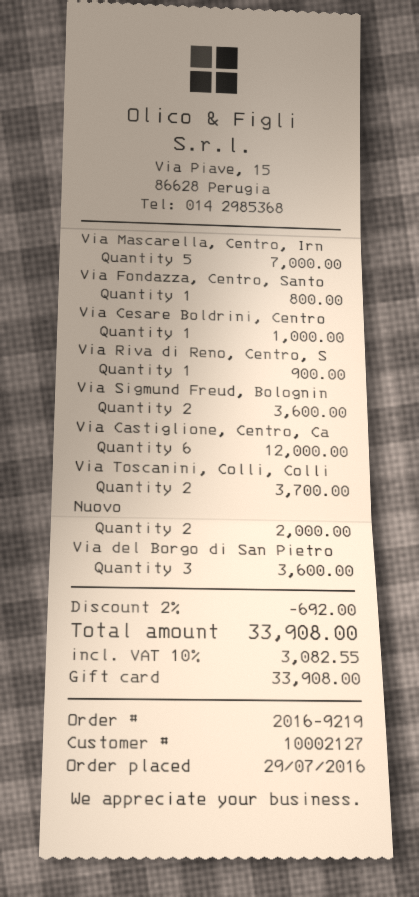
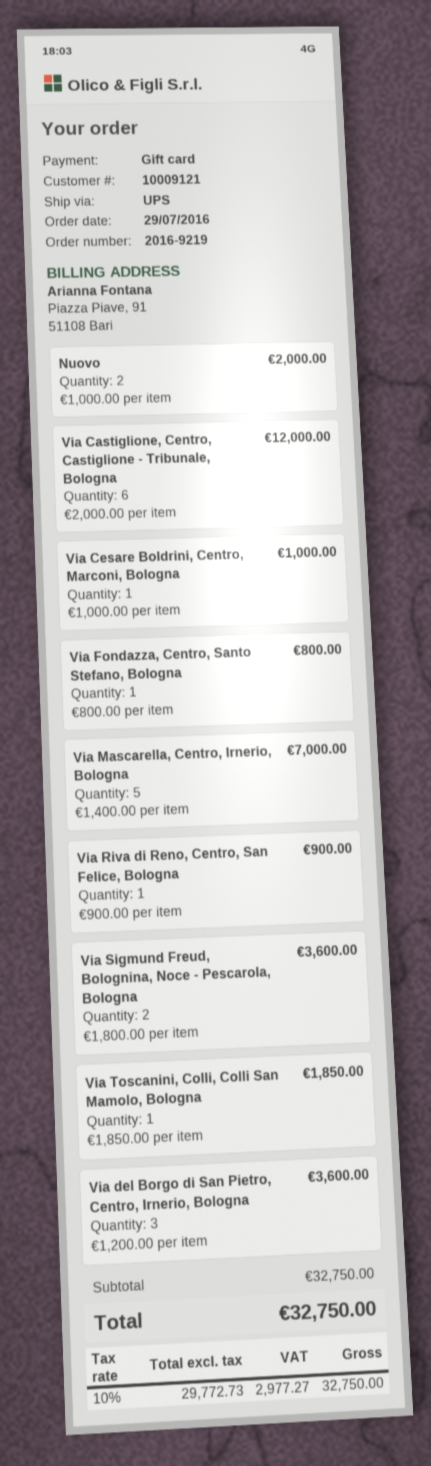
customer number: 10002127 -> 10009121
Via Toscanini, Colli, Colli: 2 for 3700.00 -> 1 for 1850.00
discount: 2% = 692.00 -> none
tax: 10% = 3082.55 -> 10% = 2977.27
total: 33908.00 -> 32750.00

